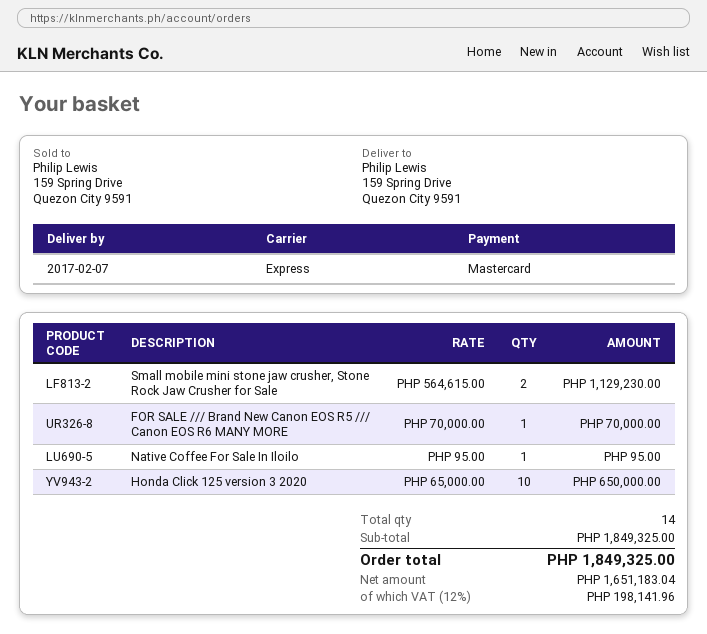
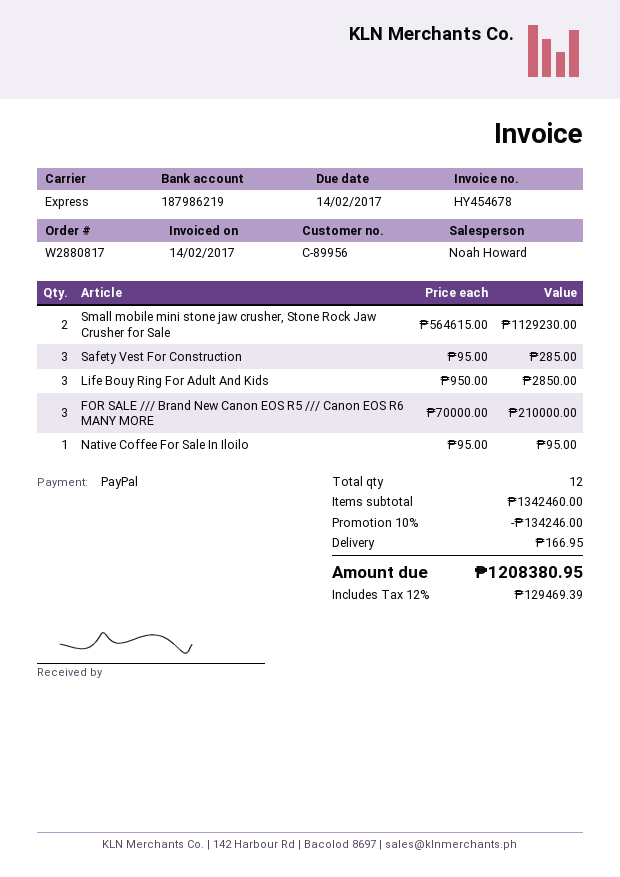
payment method: Mastercard -> PayPal
FOR SALE /// Brand New Canon EOS R5 /// Canon EOS R6 MANY MORE: 1 x 70000.00 = 70000.00 -> 3 x 70000.00 = 210000.00
Honda Click 125 version 3 2020: 10 x 65000.00 = 650000.00 -> none
Safety Vest For Construction: none -> 3 x 95.00 = 285.00
Life Bouy Ring For Adult And Kids: none -> 3 x 950.00 = 2850.00
total quantity: 14 -> 12
subtotal: 1849325.00 -> 1342460.00
discount: none -> 10% = 134246.00
shipping: none -> 166.95
tax: 12% = 198141.96 -> 12% = 129469.39
total: 1849325.00 -> 1208380.95

